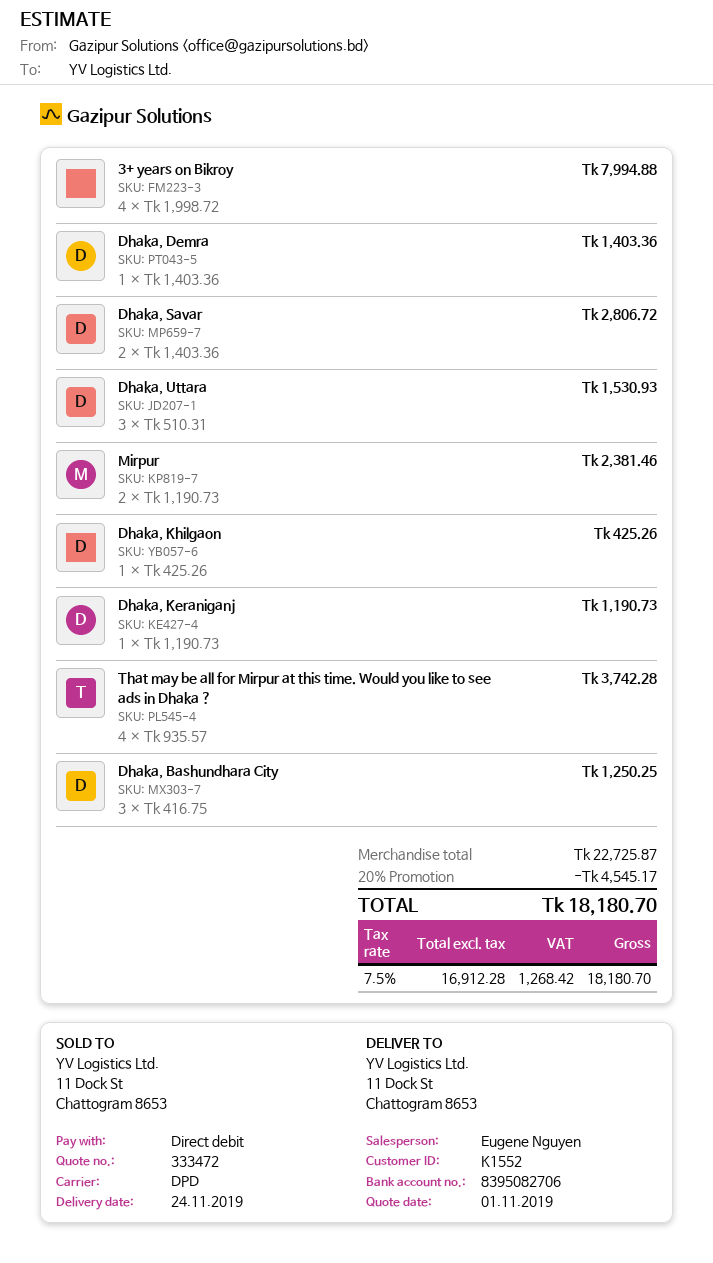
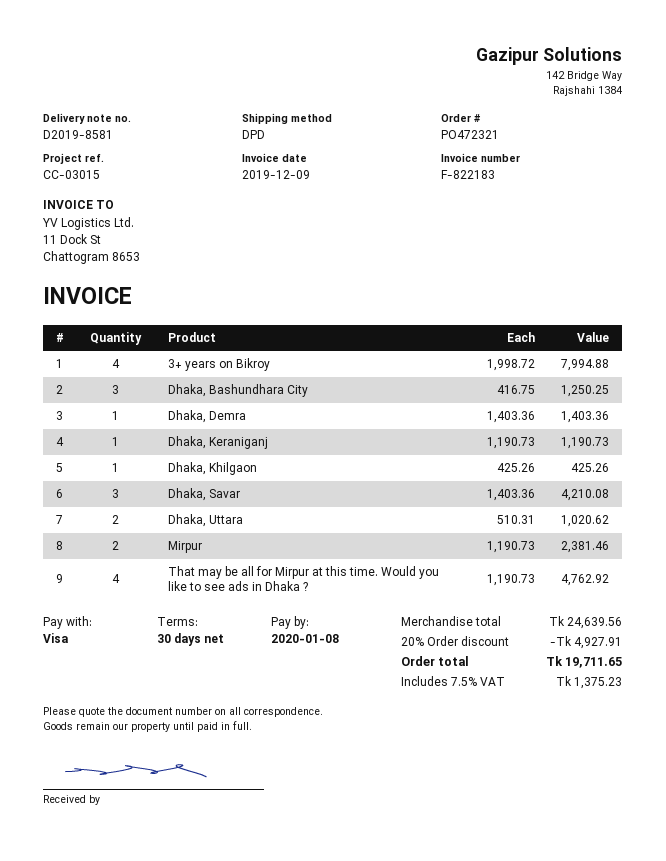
payment method: direct debit -> Visa
Dhaka, Savar: 2 x 1403.36 = 2806.72 -> 3 x 1403.36 = 4210.08
Dhaka, Uttara: 3 x 510.31 = 1530.93 -> 2 x 510.31 = 1020.62
That may be all for Mirpur at this time. Would you like to see ads in Dhaka ?: 4 x 935.57 = 3742.28 -> 4 x 1190.73 = 4762.92
subtotal: 22725.87 -> 24639.56
discount: 20% = 4545.17 -> 20% = 4927.91
tax: 7.5% = 1268.42 -> 7.5% = 1375.23
total: 18180.70 -> 19711.65

